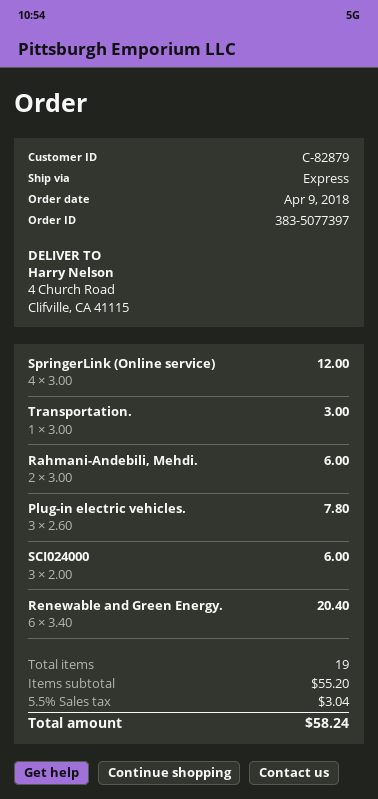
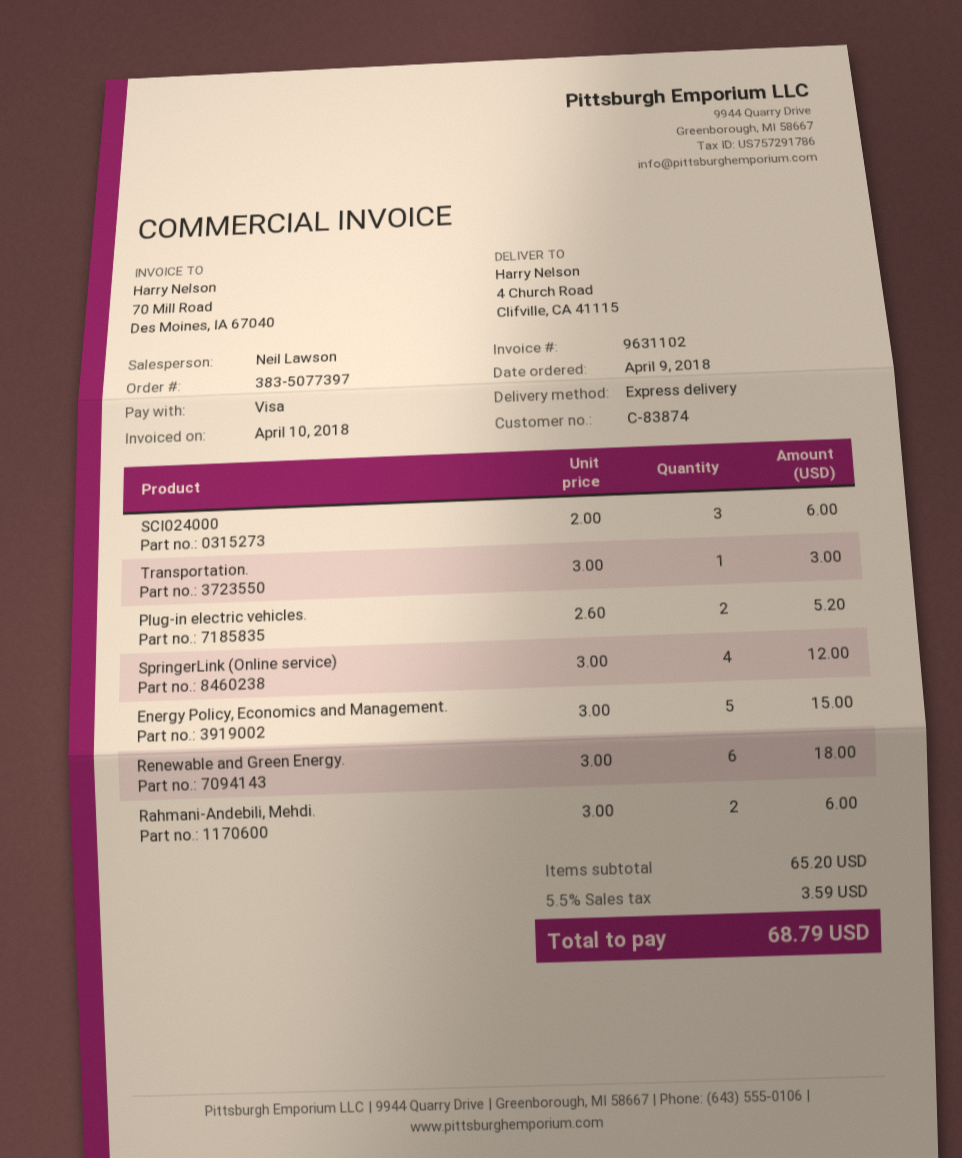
customer number: C-82879 -> C-83874
Plug-in electric vehicles.: 3 x 2.60 = 7.80 -> 2 x 2.60 = 5.20
Renewable and Green Energy.: 6 x 3.40 = 20.40 -> 6 x 3.00 = 18.00
Energy Policy, Economics and Management.: none -> 5 x 3.00 = 15.00
subtotal: 55.20 -> 65.20
tax: 5.5% = 3.04 -> 5.5% = 3.59
total: 58.24 -> 68.79

